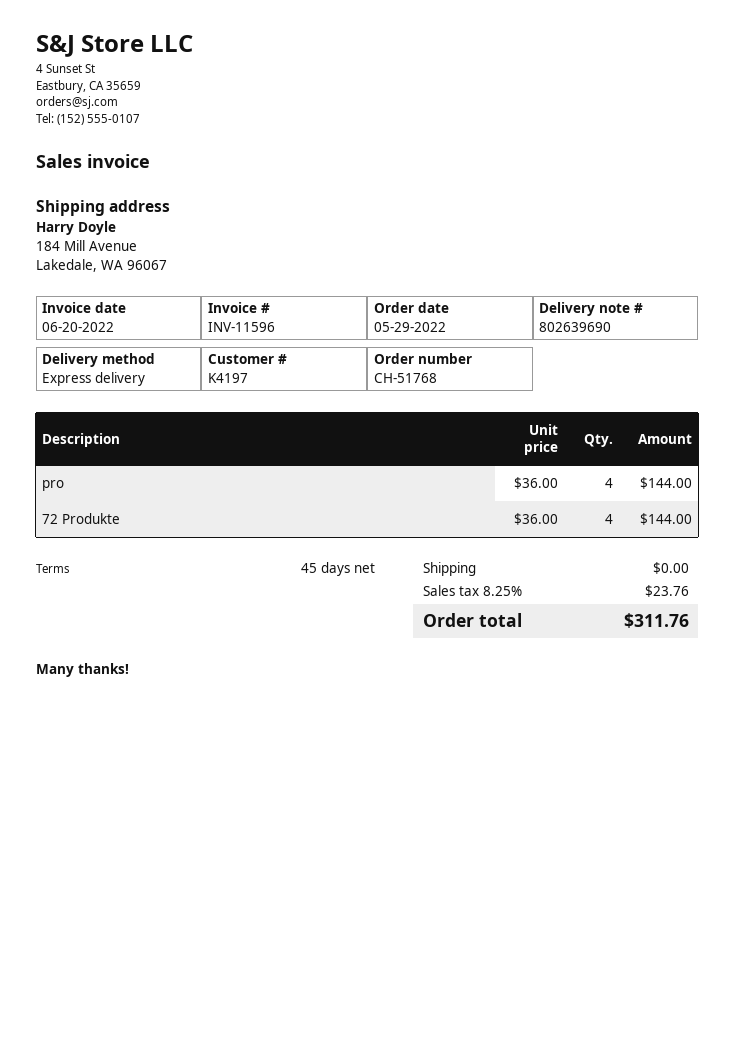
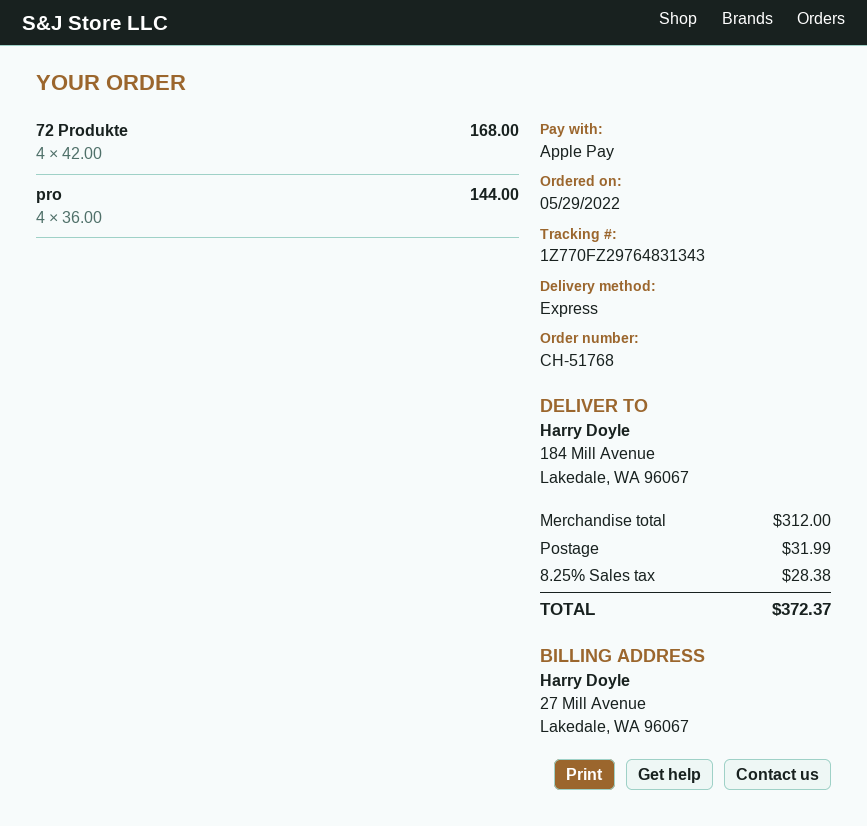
72 Produkte: 4 x 36.00 = 144.00 -> 4 x 42.00 = 168.00
shipping: 0.00 -> 31.99
tax: 8.25% = 23.76 -> 8.25% = 28.38
total: 311.76 -> 372.37

